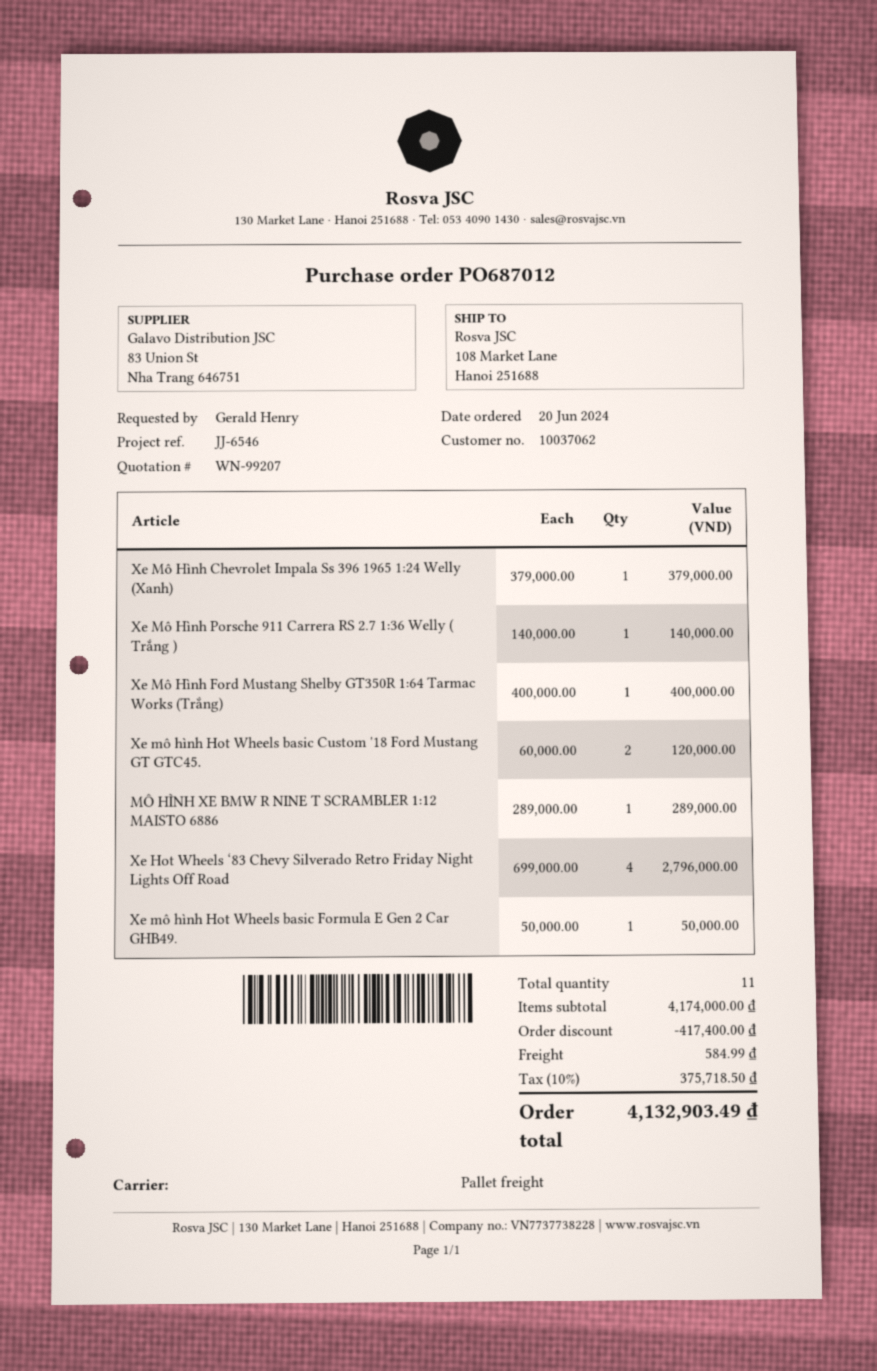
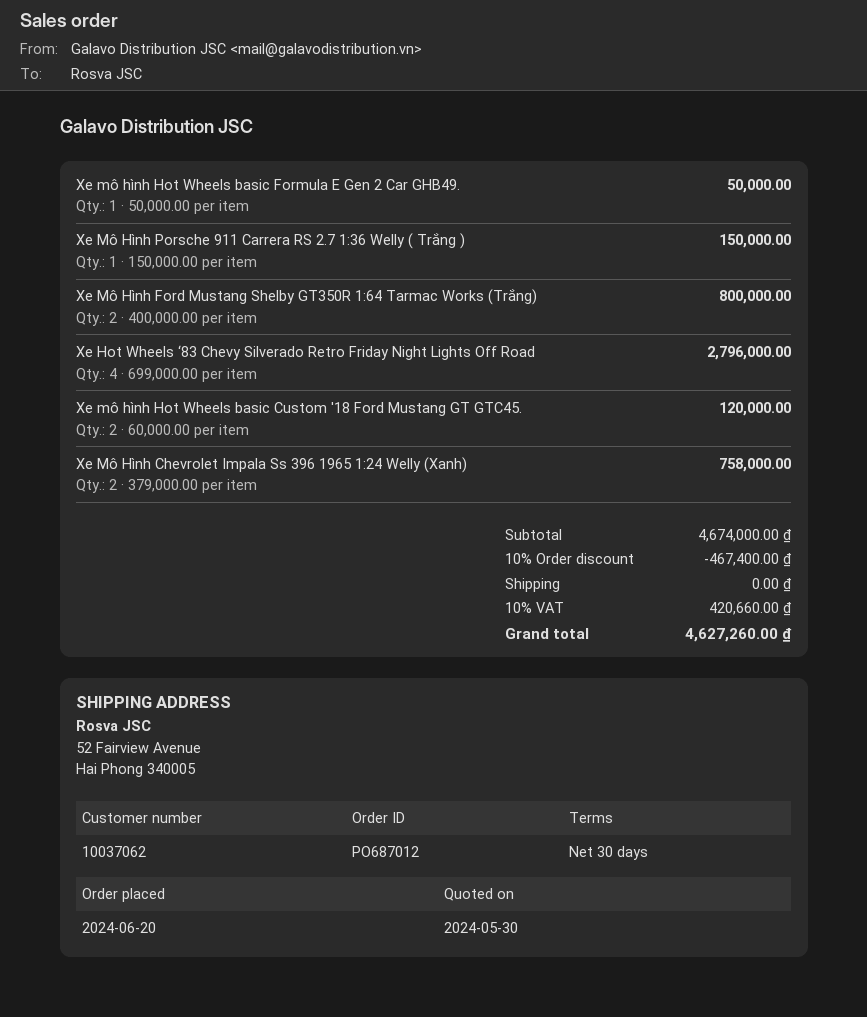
ship to: 108 Market Lane, Hanoi 251688 -> 52 Fairview Avenue, Hai Phong 340005
Xe Mô Hình Chevrolet Impala Ss 396 1965 1:24 Welly (Xanh): 1 x 379000.00 = 379000.00 -> 2 x 379000.00 = 758000.00
Xe Mô Hình Porsche 911 Carrera RS 2.7 1:36 Welly ( Trắng ): 1 x 140000.00 = 140000.00 -> 1 x 150000.00 = 150000.00
Xe Mô Hình Ford Mustang Shelby GT350R 1:64 Tarmac Works (Trắng): 1 x 400000.00 = 400000.00 -> 2 x 400000.00 = 800000.00
MÔ HÌNH XE BMW R NINE T SCRAMBLER 1:12 MAISTO 6886: 1 x 289000.00 = 289000.00 -> none
subtotal: 4174000.00 -> 4674000.00
discount: 417400.00 -> 467400.00
shipping: 584.99 -> 0.00
tax: 10% = 375718.50 -> 10% = 420660.00
total: 4132903.49 -> 4627260.00

